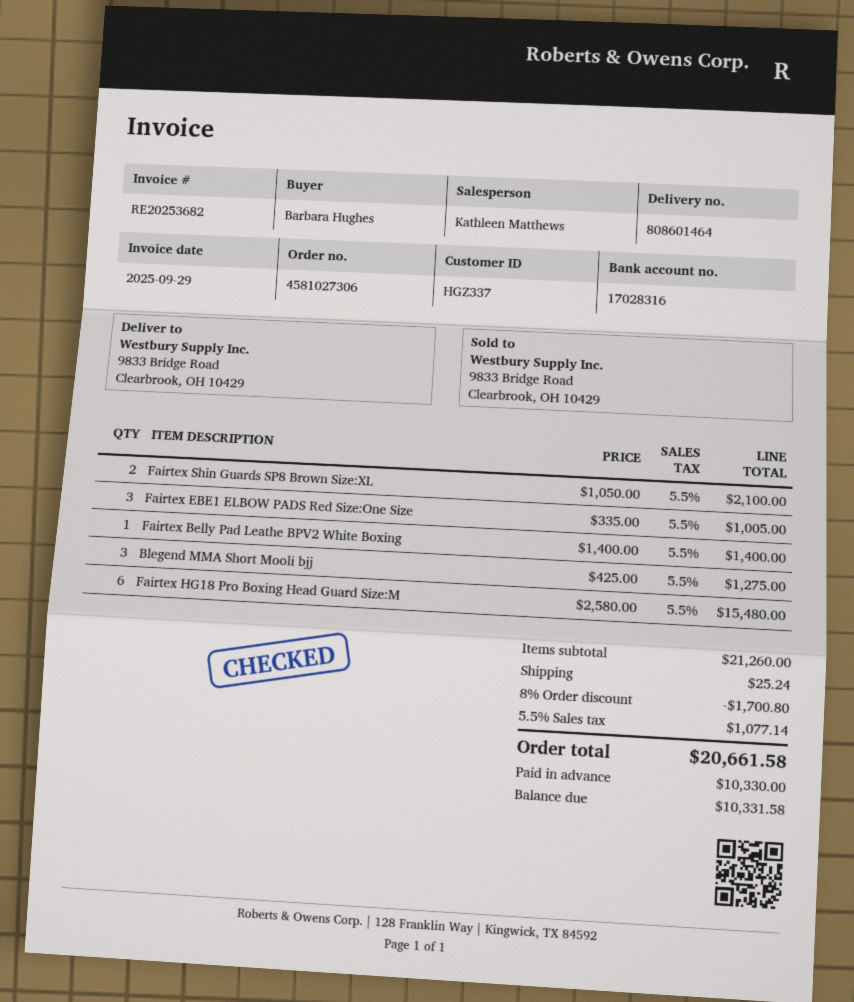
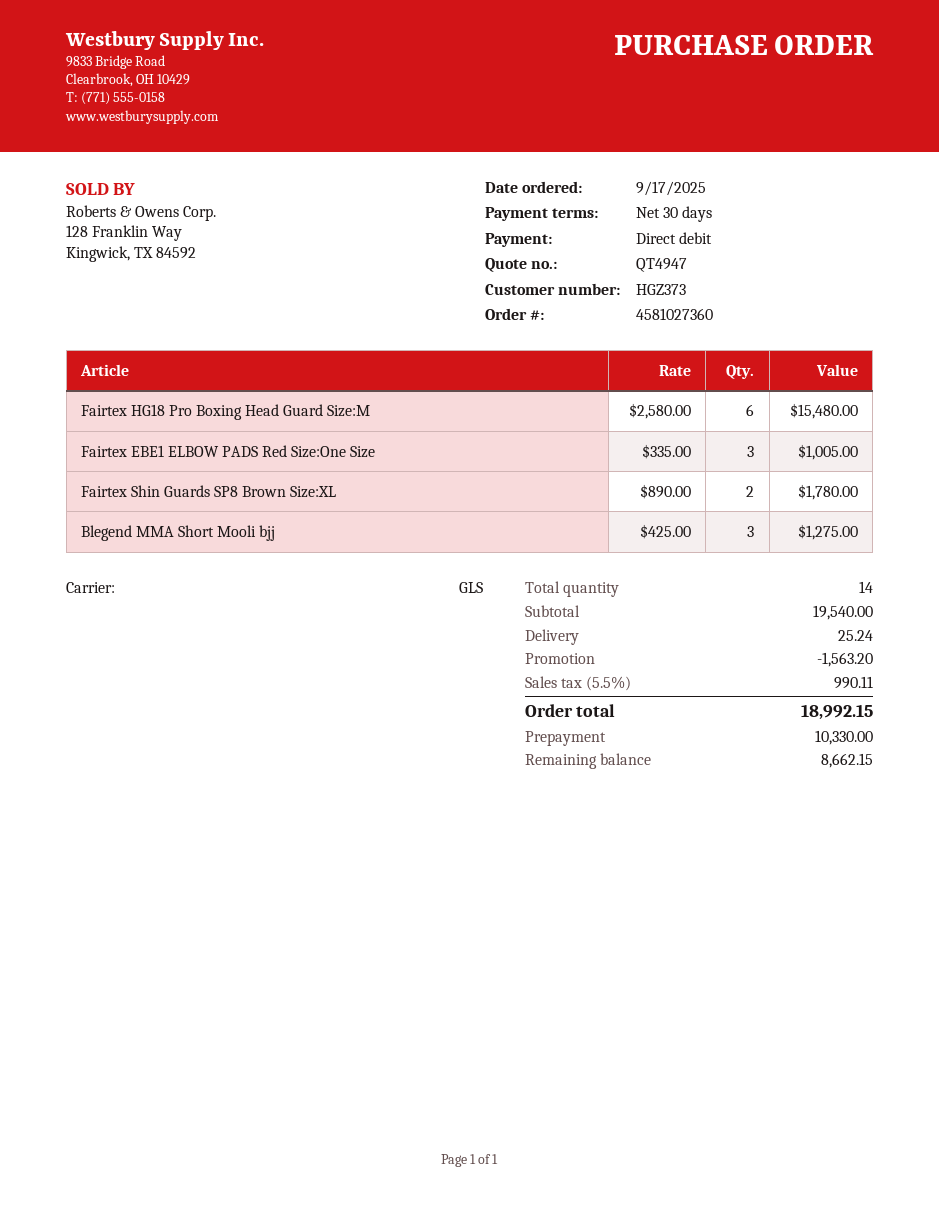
order number: 4581027306 -> 4581027360
customer number: HGZ337 -> HGZ373
Fairtex Shin Guards SP8 Brown Size:XL: 2 x 1050.00 = 2100.00 -> 2 x 890.00 = 1780.00
Fairtex Belly Pad Leathe BPV2 White Boxing: 1 x 1400.00 = 1400.00 -> none
subtotal: 21260.00 -> 19540.00
discount: 1700.80 -> 1563.20
tax: 5.5% = 1077.14 -> 5.5% = 990.11
total: 20661.58 -> 18992.15
balance: 10331.58 -> 8662.15

